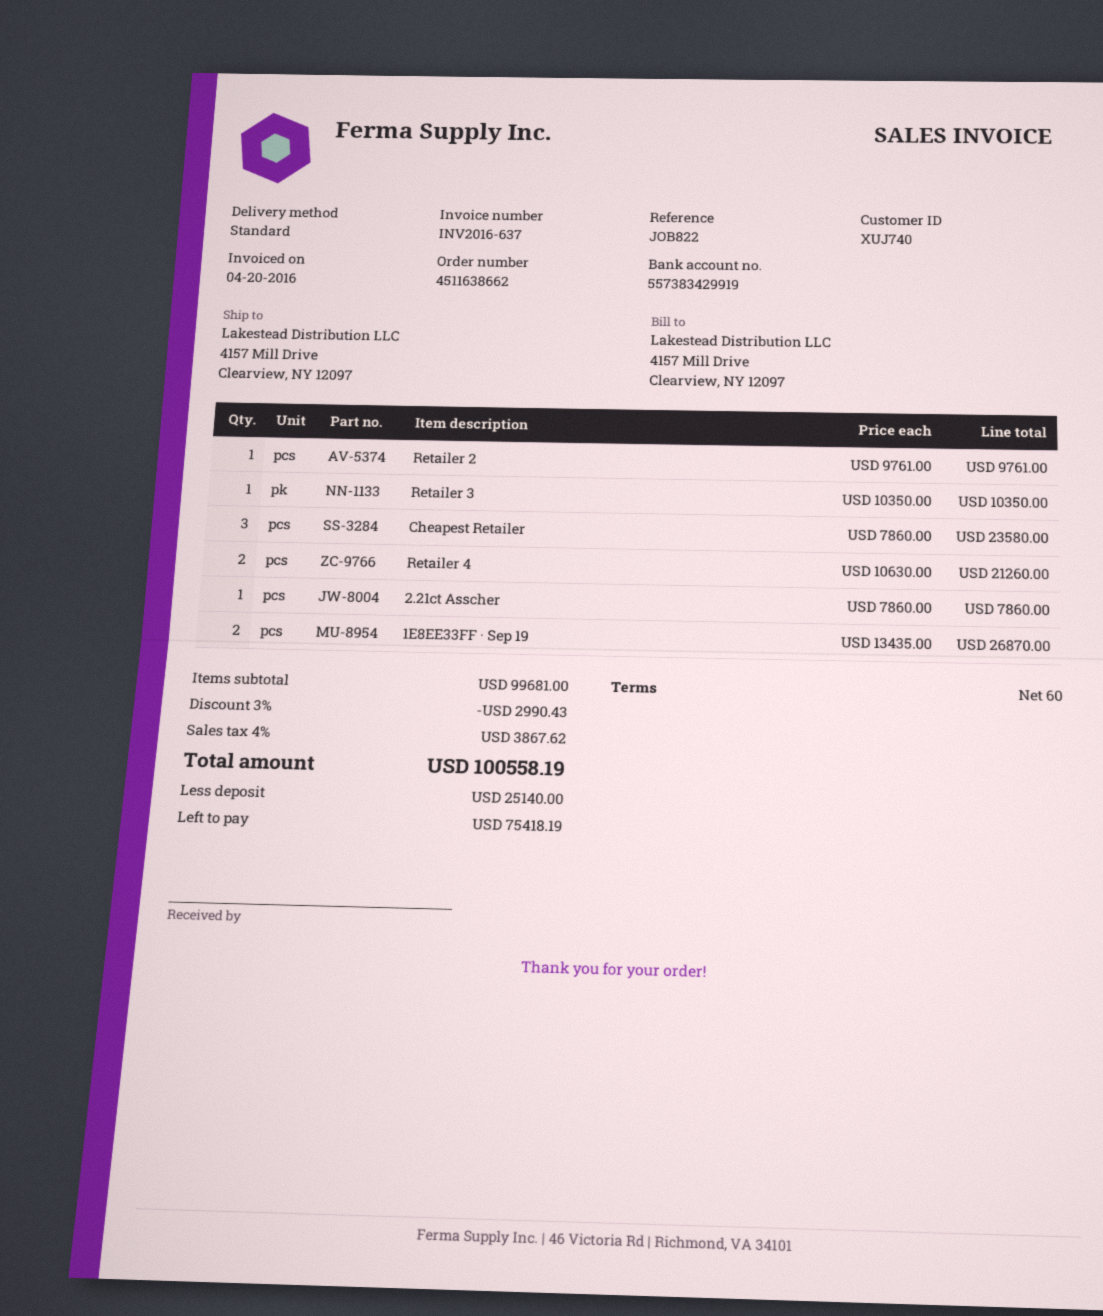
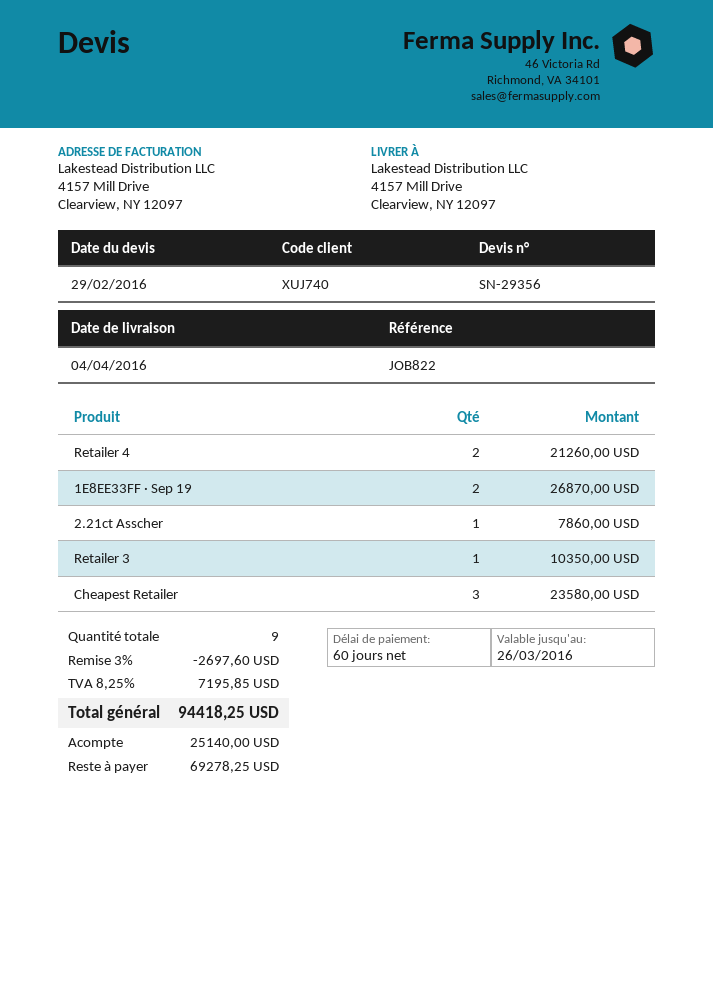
Retailer 2: 1 for 9761.00 -> none
discount: 3% = 2990.43 -> 3% = 2697.60
tax: 4% = 3867.62 -> 8.25% = 7195.85
total: 100558.19 -> 94418.25
balance: 75418.19 -> 69278.25

